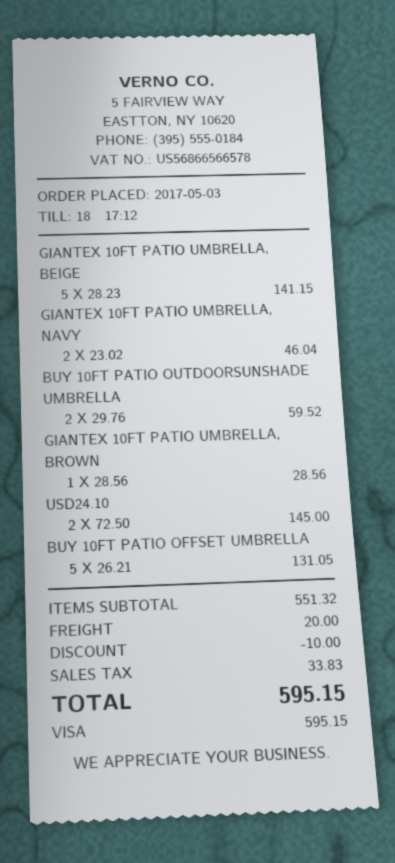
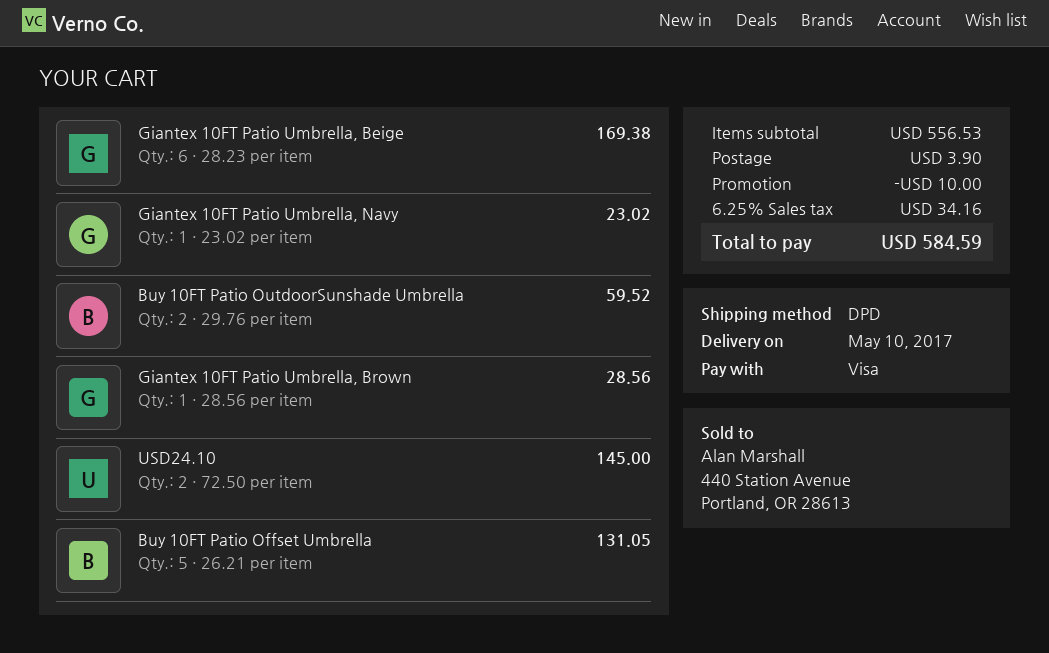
GIANTEX 10FT PATIO UMBRELLA, BEIGE: 5 x 28.23 = 141.15 -> 6 x 28.23 = 169.38
GIANTEX 10FT PATIO UMBRELLA, NAVY: 2 x 23.02 = 46.04 -> 1 x 23.02 = 23.02
subtotal: 551.32 -> 556.53
shipping: 20.00 -> 3.90
tax: 33.83 -> 34.16
total: 595.15 -> 584.59

